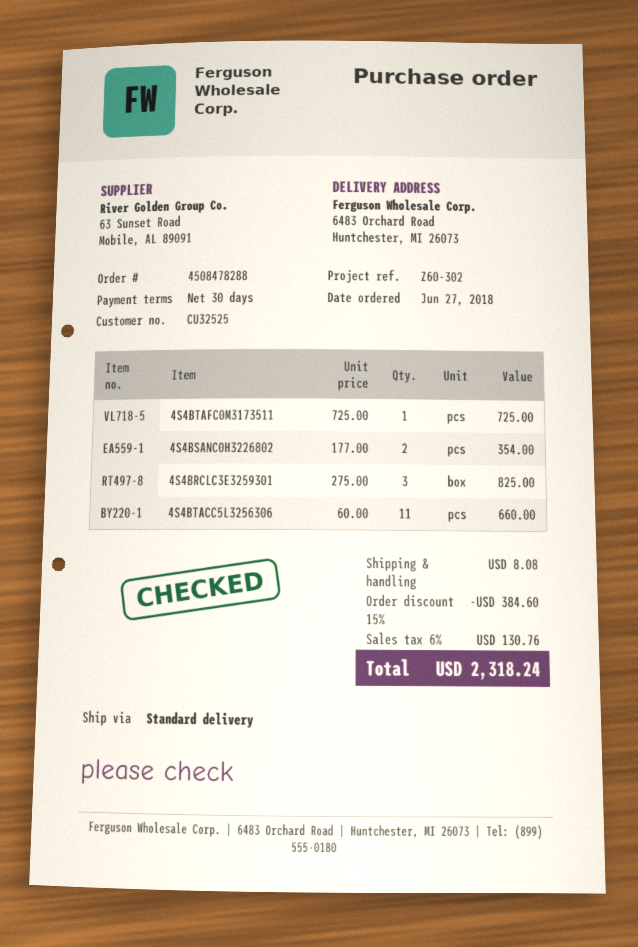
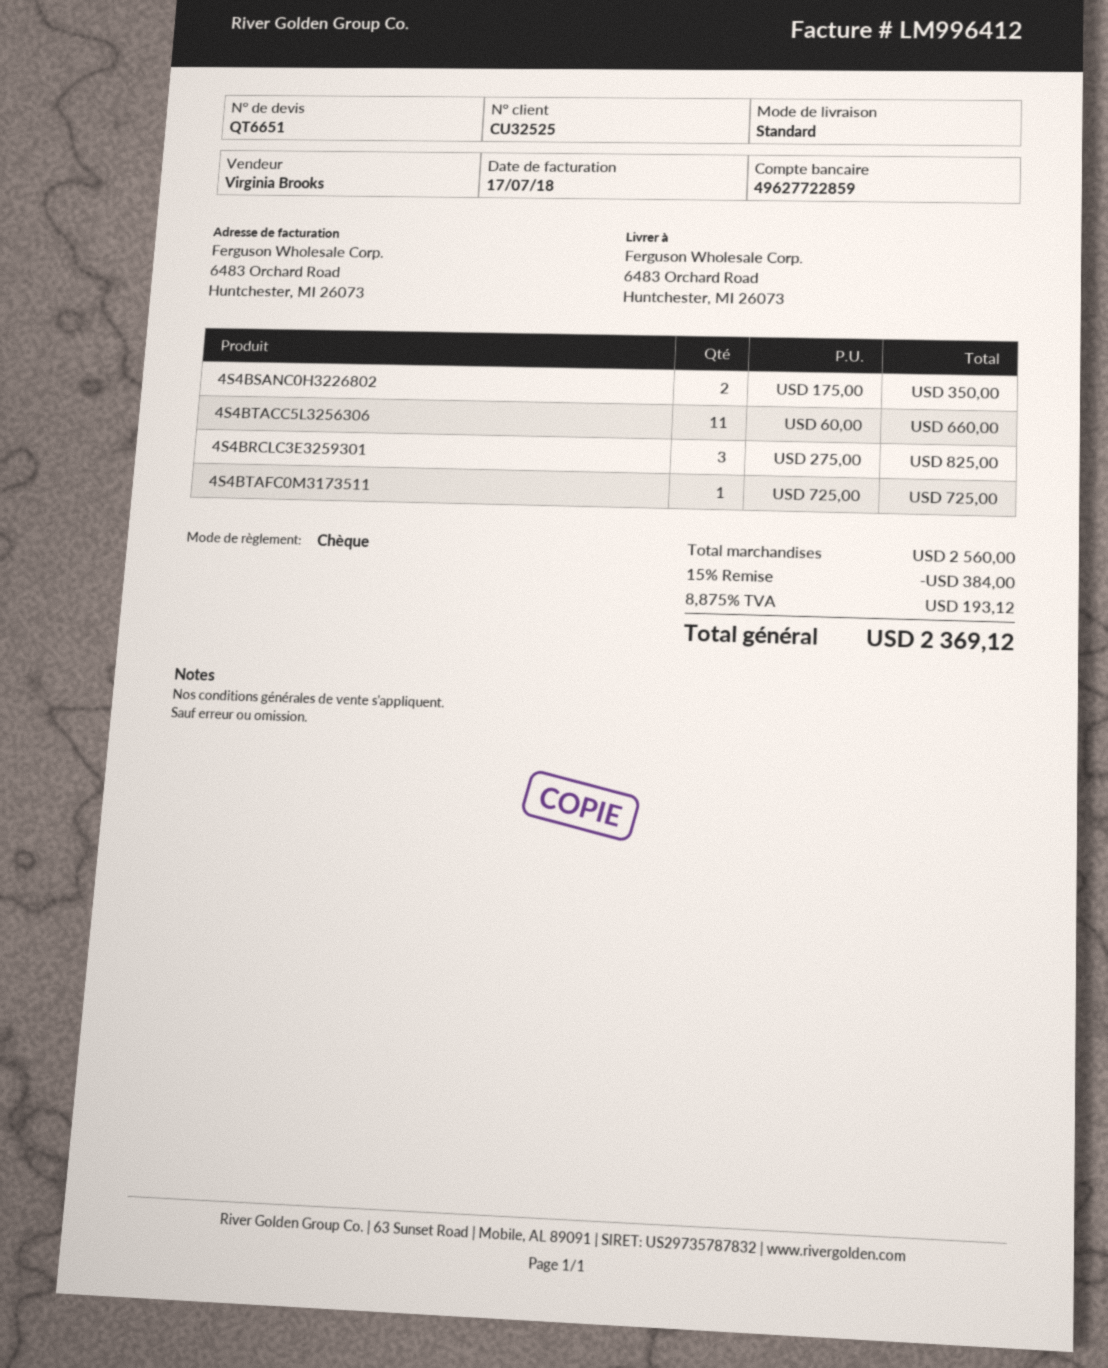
4S4BSANC0H3226802: 2 x 177.00 = 354.00 -> 2 x 175.00 = 350.00
discount: 15% = 384.60 -> 15% = 384.00
shipping: 8.08 -> none
tax: 6% = 130.76 -> 8.875% = 193.12
total: 2318.24 -> 2369.12

